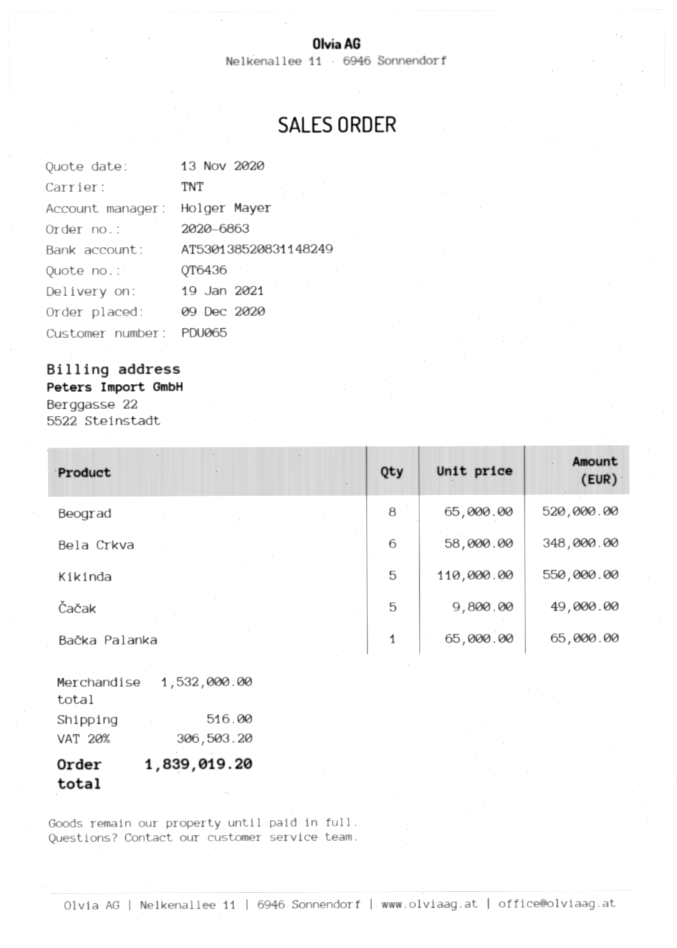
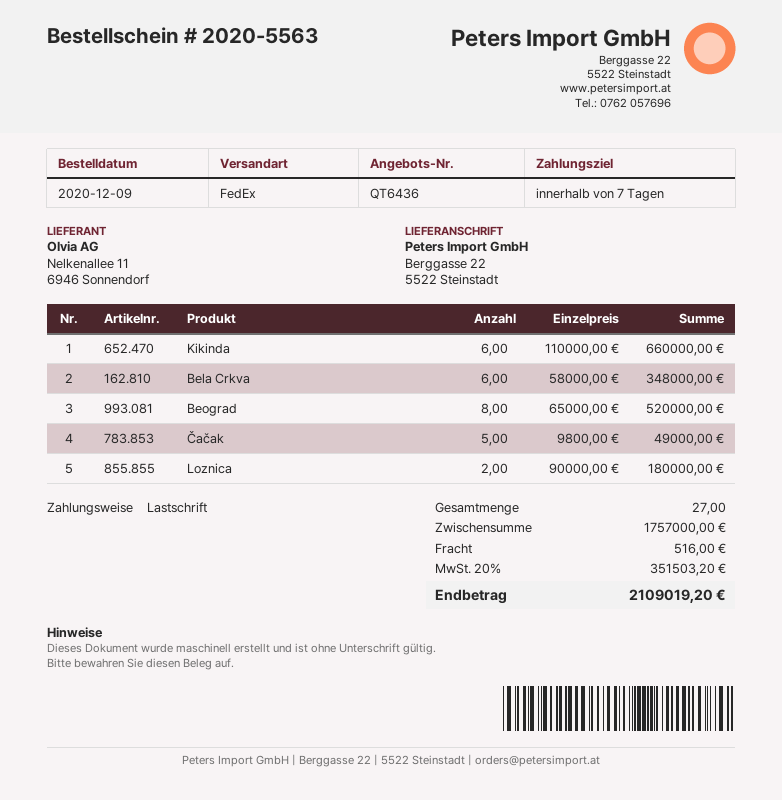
order number: 2020-6863 -> 2020-5563
shipping method: TNT -> FedEx
Kikinda: 5 x 110000.00 = 550000.00 -> 6 x 110000.00 = 660000.00
Bačka Palanka: 1 x 65000.00 = 65000.00 -> none
Loznica: none -> 2 x 90000.00 = 180000.00
subtotal: 1532000.00 -> 1757000.00
tax: 20% = 306503.20 -> 20% = 351503.20
total: 1839019.20 -> 2109019.20

